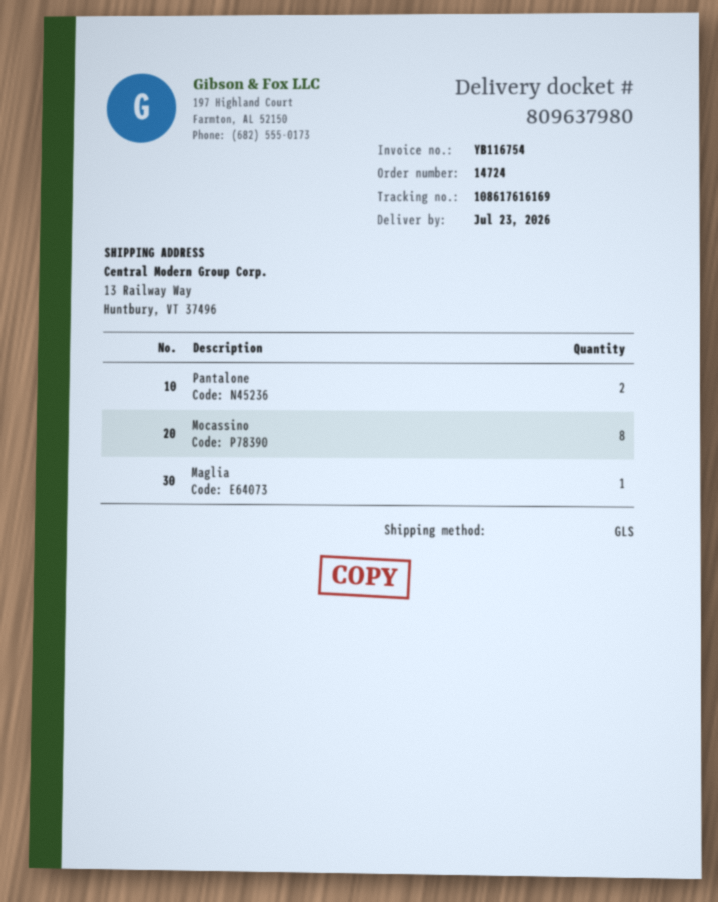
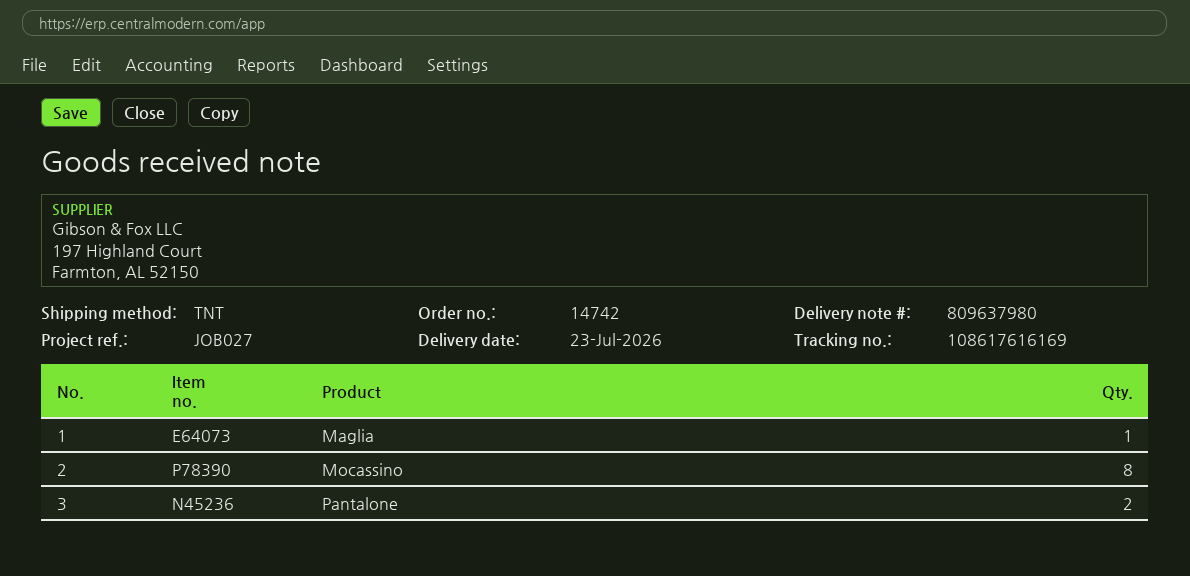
order number: 14724 -> 14742
shipping method: GLS -> TNT

